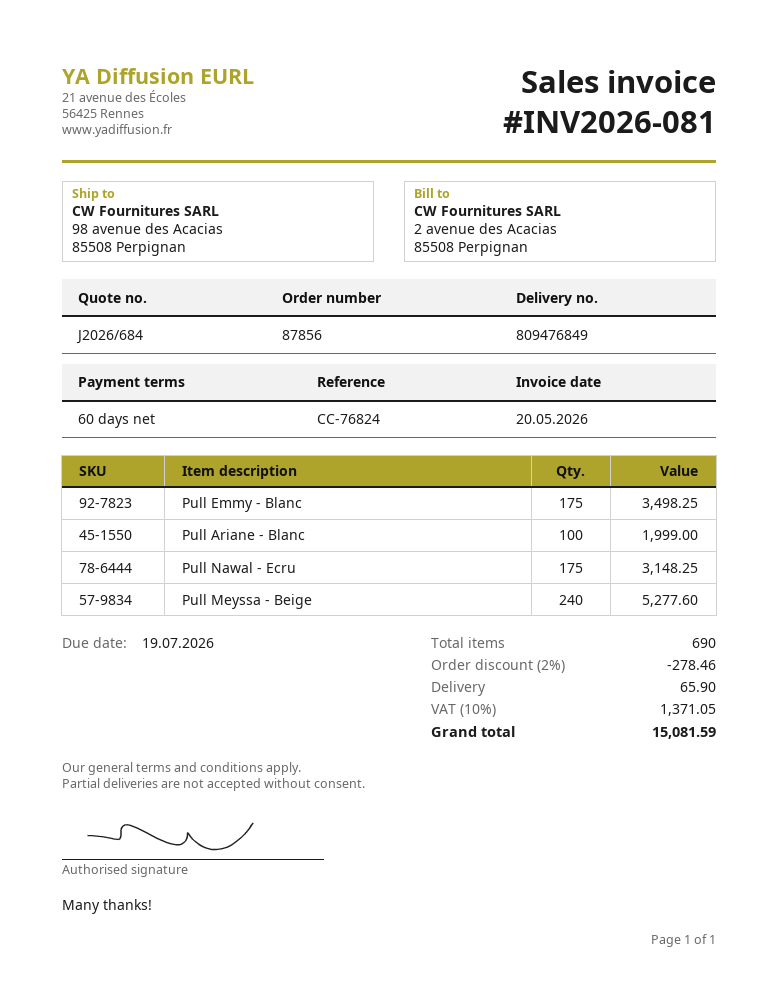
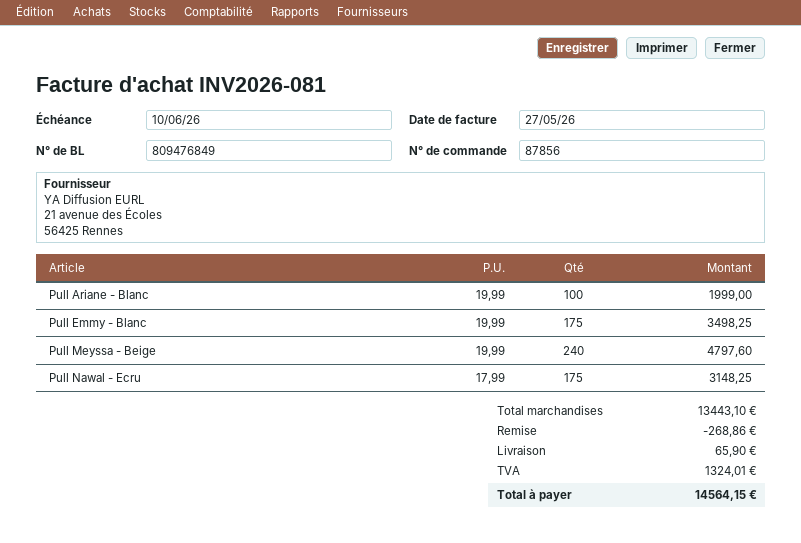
invoice date: 2026-05-20 -> 2026-05-27
due date: 2026-07-19 -> 2026-06-10
Pull Meyssa - Beige: 240 for 5277.60 -> 240 for 4797.60
discount: 278.46 -> 268.86
tax: 1371.05 -> 1324.01
total: 15081.59 -> 14564.15

